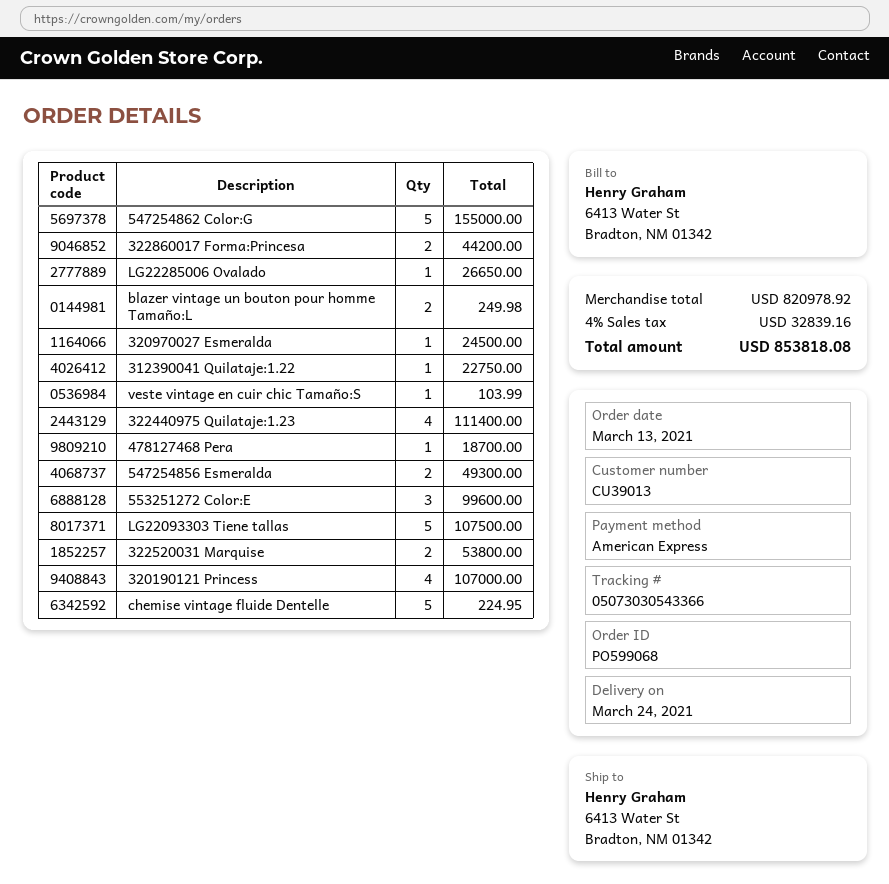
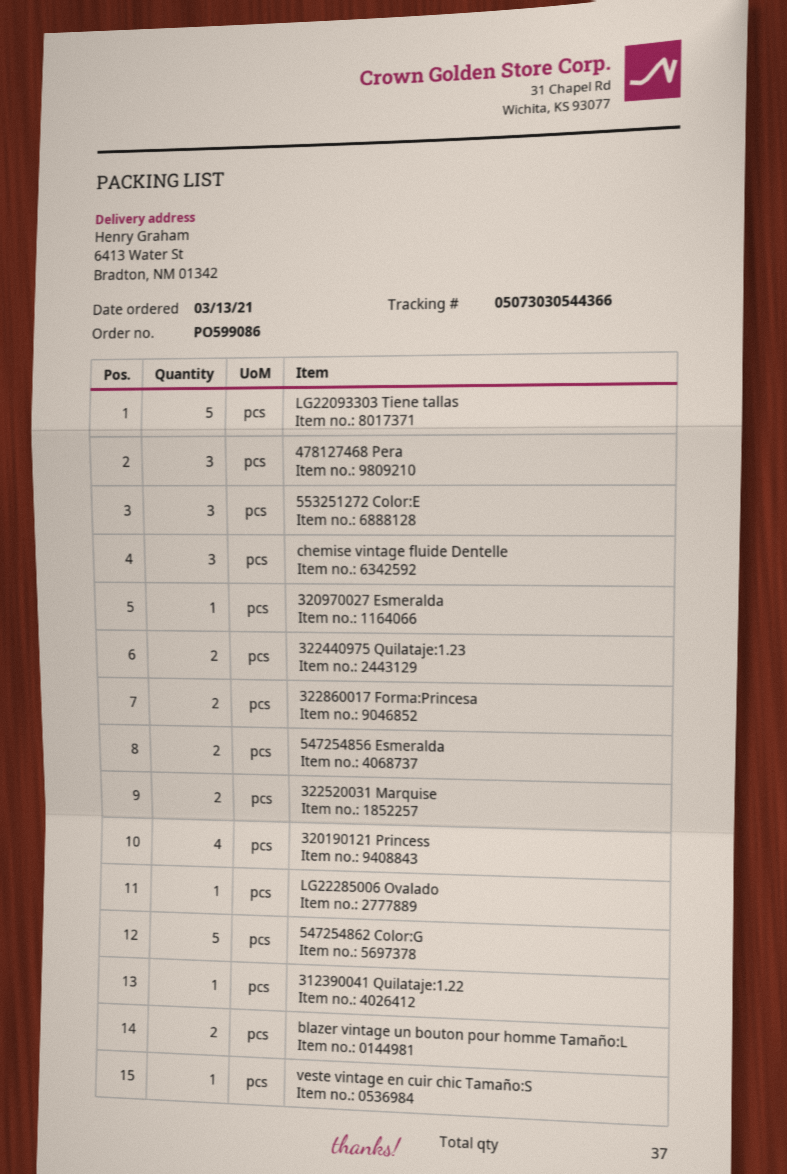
order number: PO599068 -> PO599086
tracking number: 05073030543366 -> 05073030544366
322440975 Quilataje:1.23: 4 -> 2
478127468 Pera: 1 -> 3
chemise vintage fluide Dentelle: 5 -> 3

